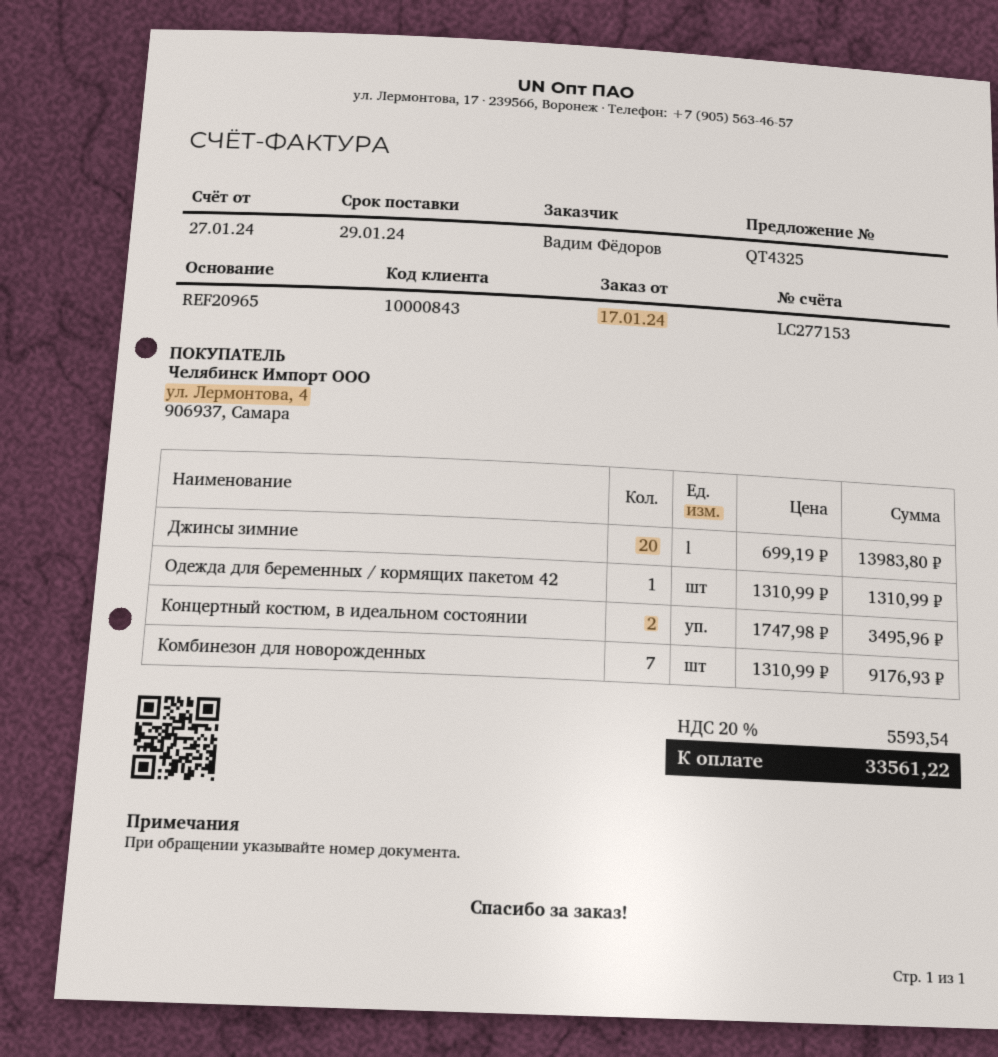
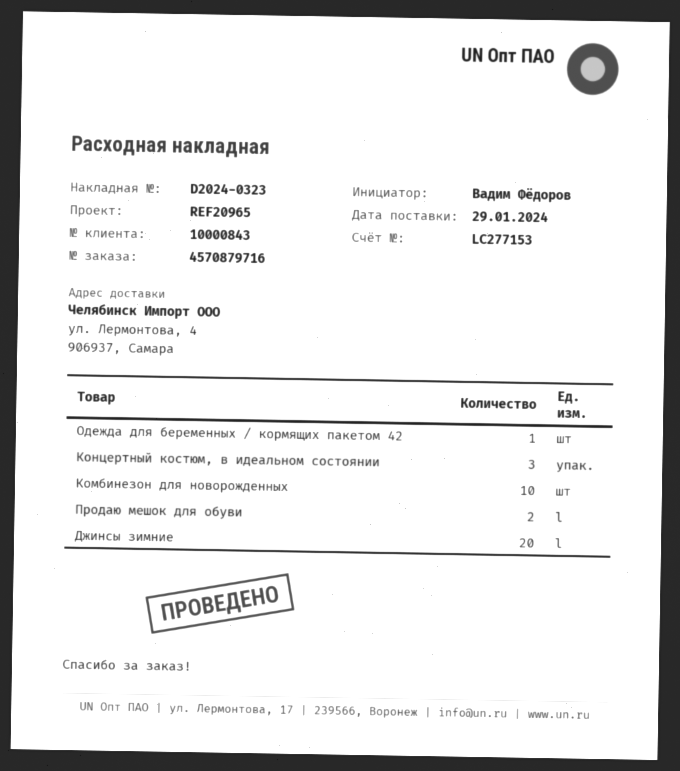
Концертный костюм, в идеальном состоянии: 2 -> 3
Комбинезон для новорожденных: 7 -> 10
Продаю мешок для обуви: none -> 2

